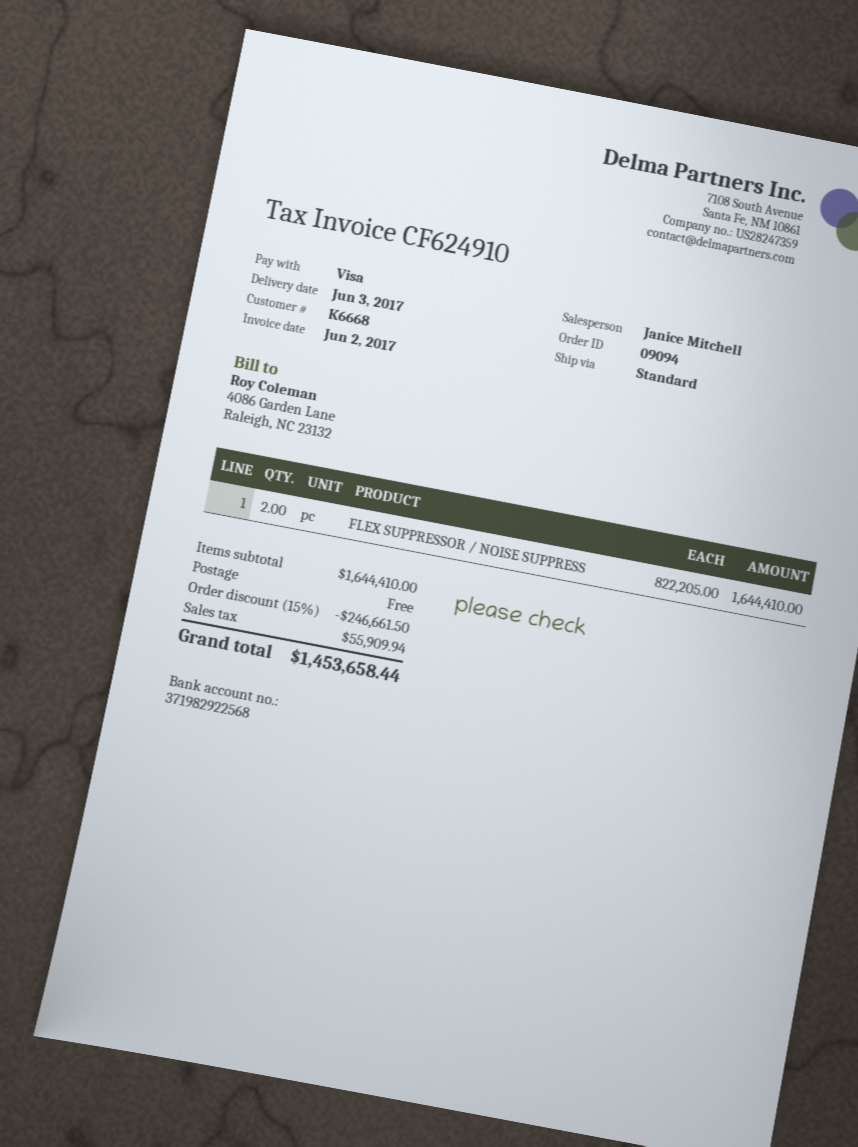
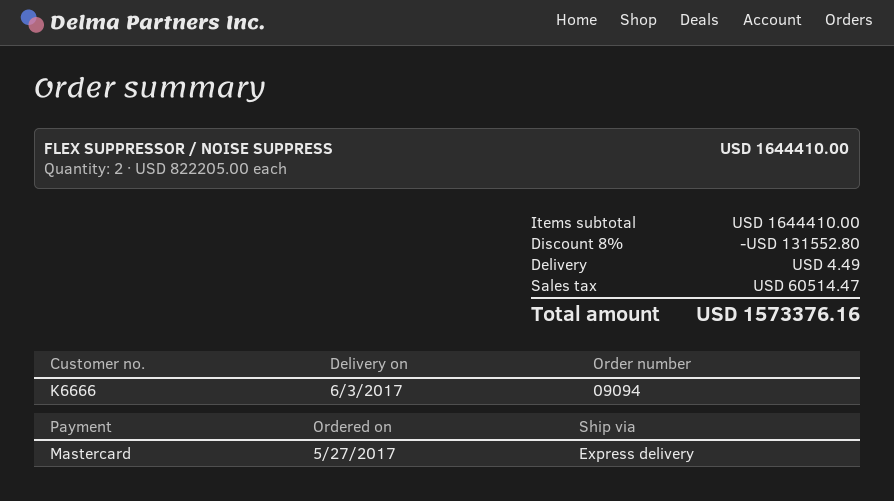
customer number: K6668 -> K6666
payment method: Visa -> Mastercard
shipping method: standard -> express
discount: 15% = 246661.50 -> 8% = 131552.80
shipping: 0.00 -> 4.49
tax: 55909.94 -> 60514.47
total: 1453658.44 -> 1573376.16

